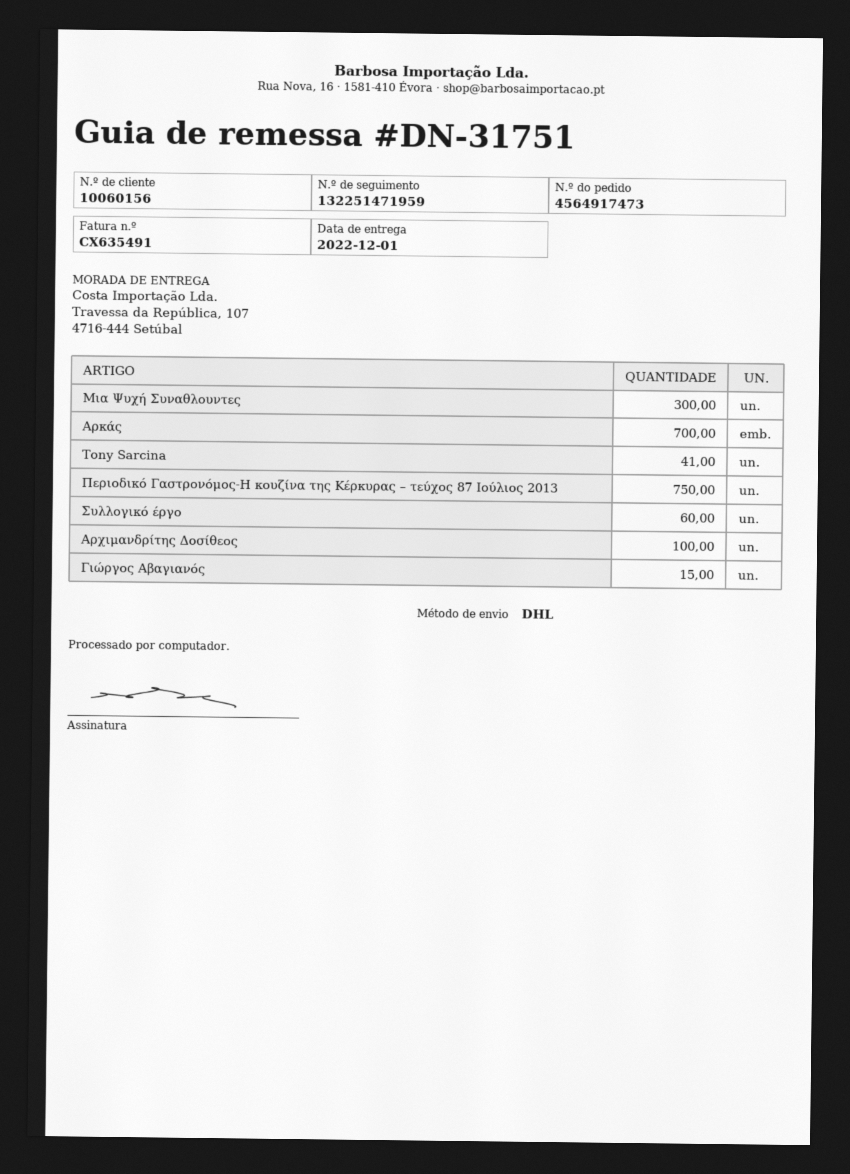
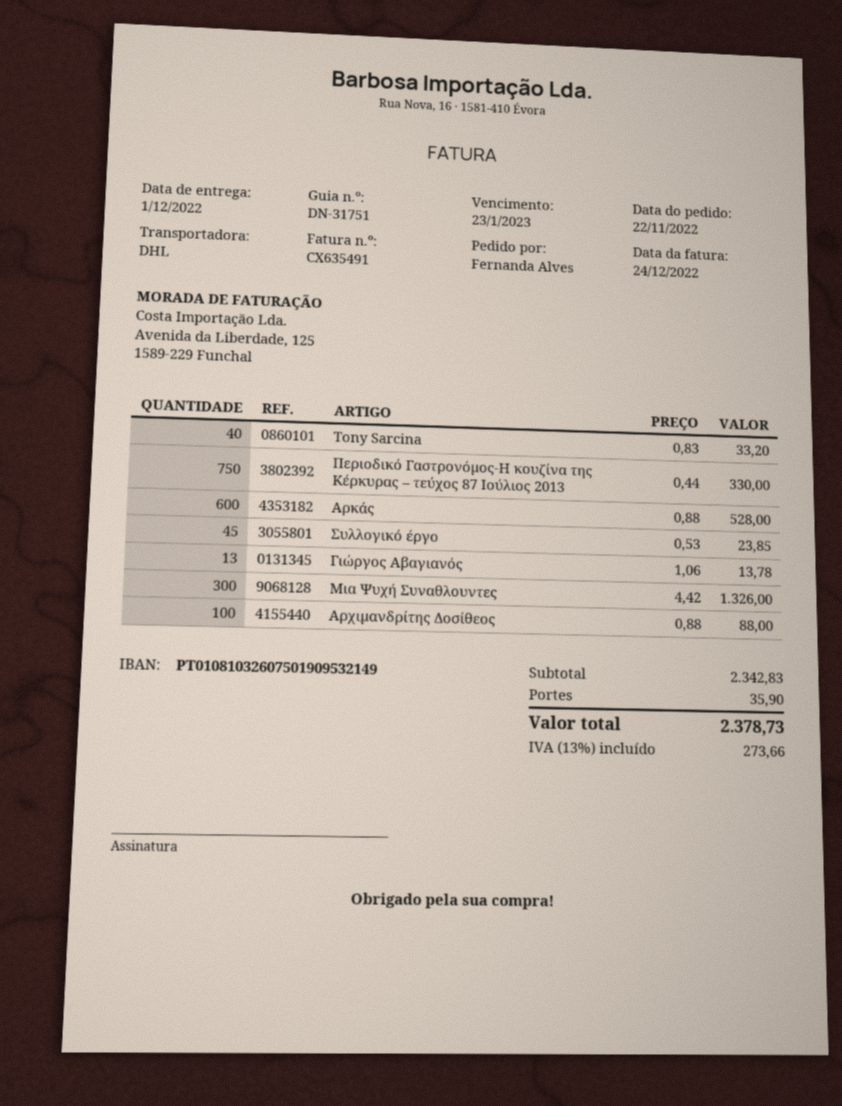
Αρκάς: 700 -> 600
Tony Sarcina: 41 -> 40
Συλλογικό έργο: 60 -> 45
Γιώργος Αβαγιανός: 15 -> 13

